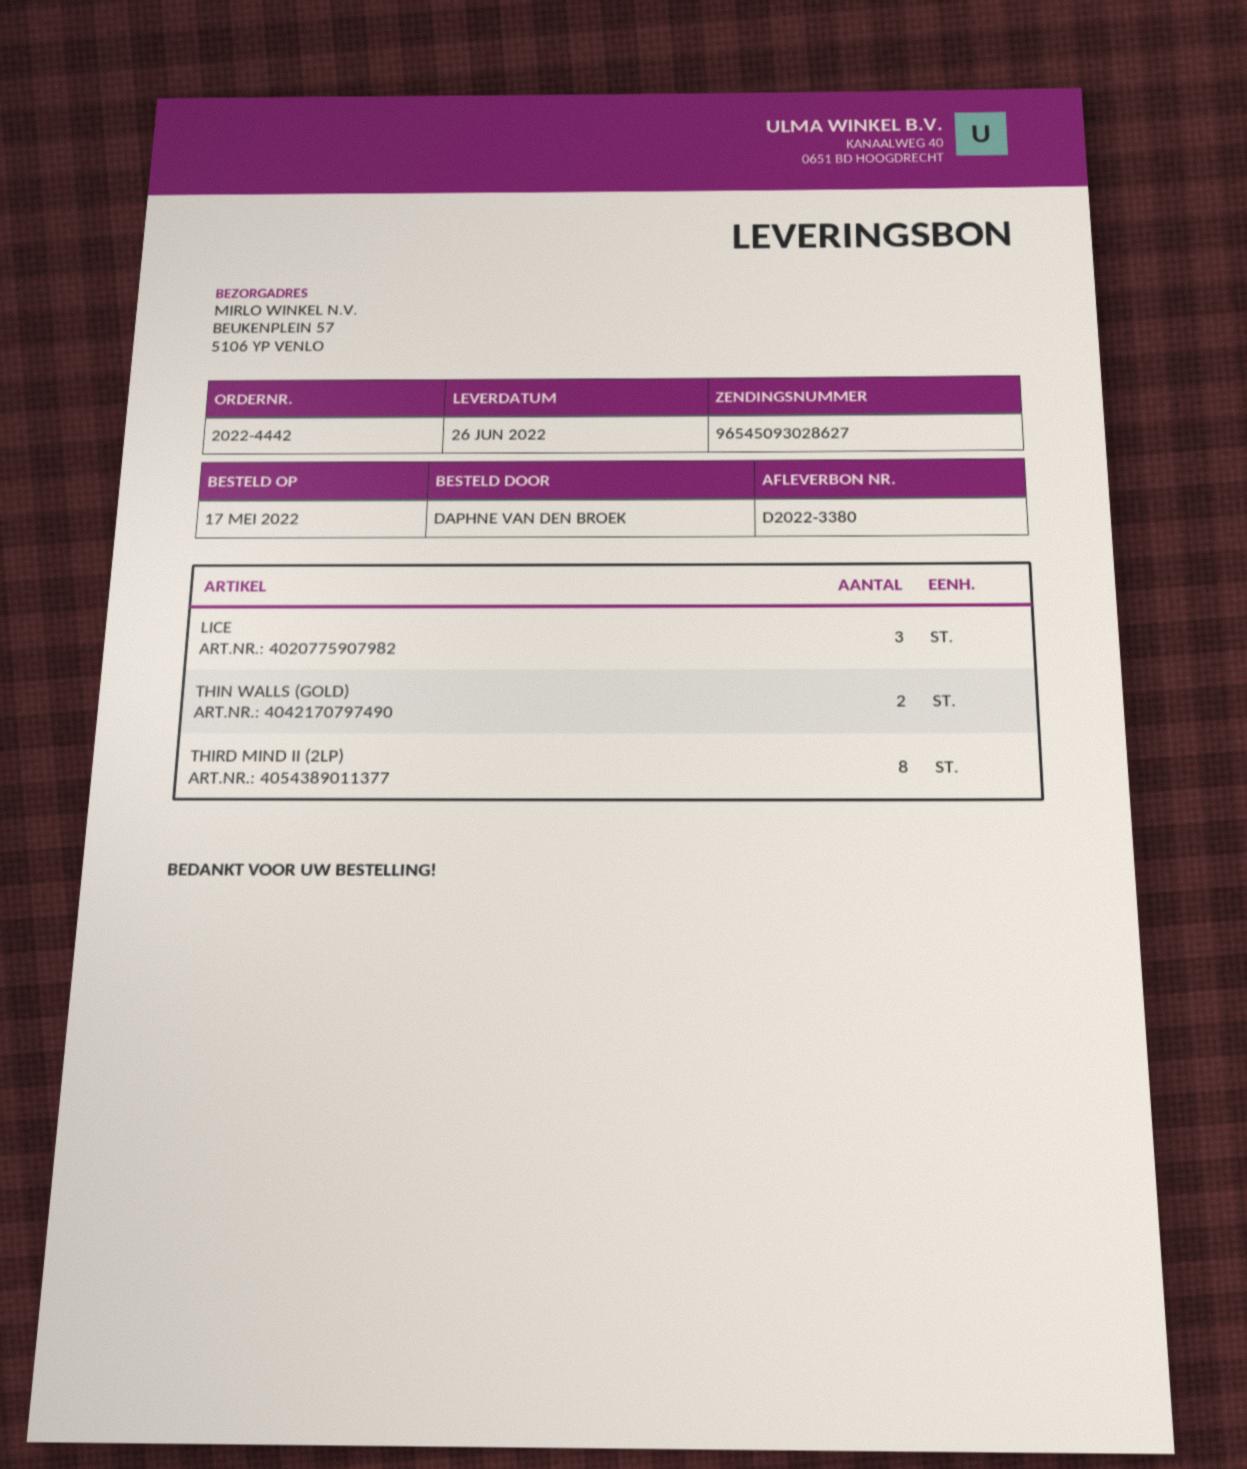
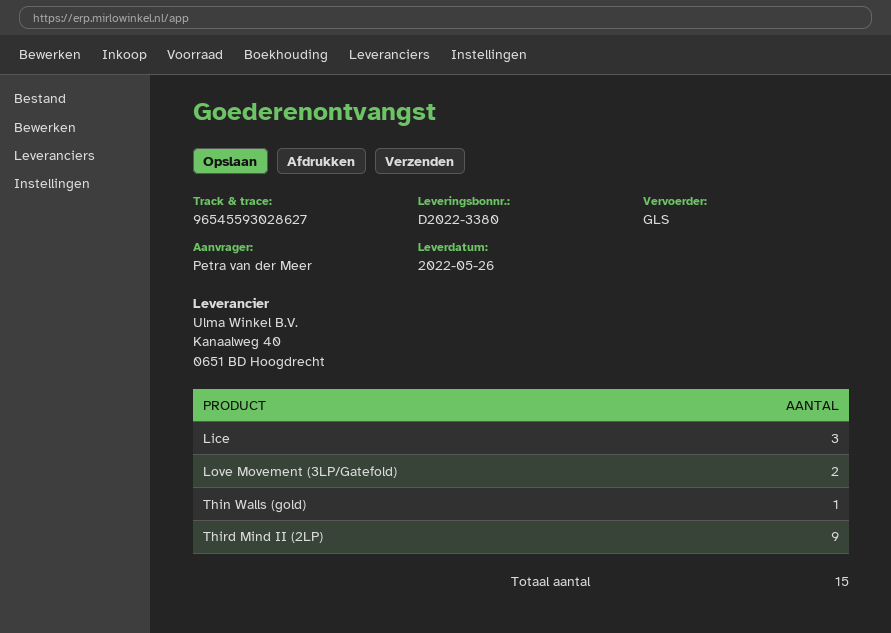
delivery date: 2022-06-26 -> 2022-05-26
ordered by: DAPHNE VAN DEN BROEK -> Petra van der Meer
tracking number: 96545093028627 -> 96545593028627
THIN WALLS (GOLD): 2 -> 1
THIRD MIND II (2LP): 8 -> 9
Love Movement (3LP/Gatefold): none -> 2

